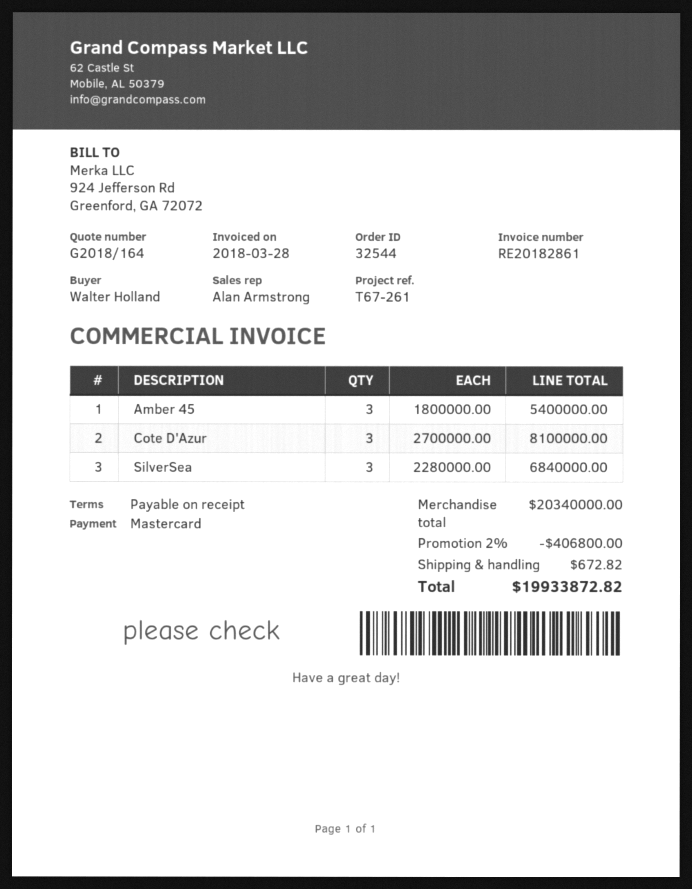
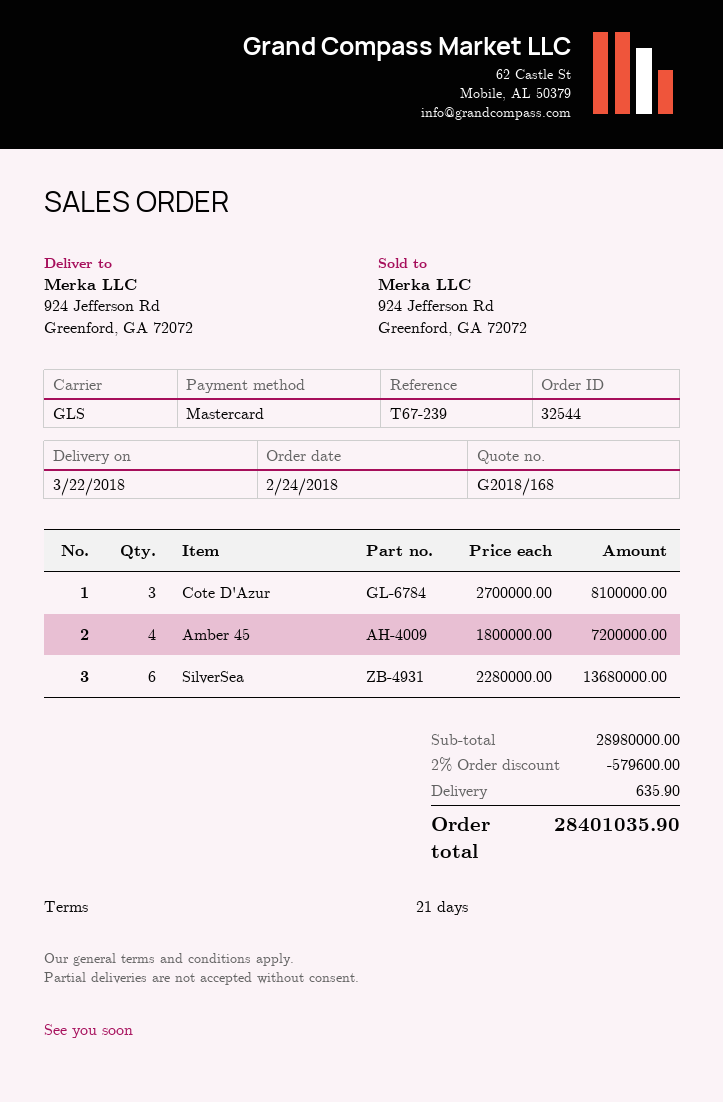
quote number: G2018/164 -> G2018/168
payment terms: on receipt -> 21 days
reference: T67-261 -> T67-239
Amber 45: 3 x 1800000.00 = 5400000.00 -> 4 x 1800000.00 = 7200000.00
SilverSea: 3 x 2280000.00 = 6840000.00 -> 6 x 2280000.00 = 13680000.00
subtotal: 20340000.00 -> 28980000.00
discount: 2% = 406800.00 -> 2% = 579600.00
shipping: 672.82 -> 635.90
total: 19933872.82 -> 28401035.90

